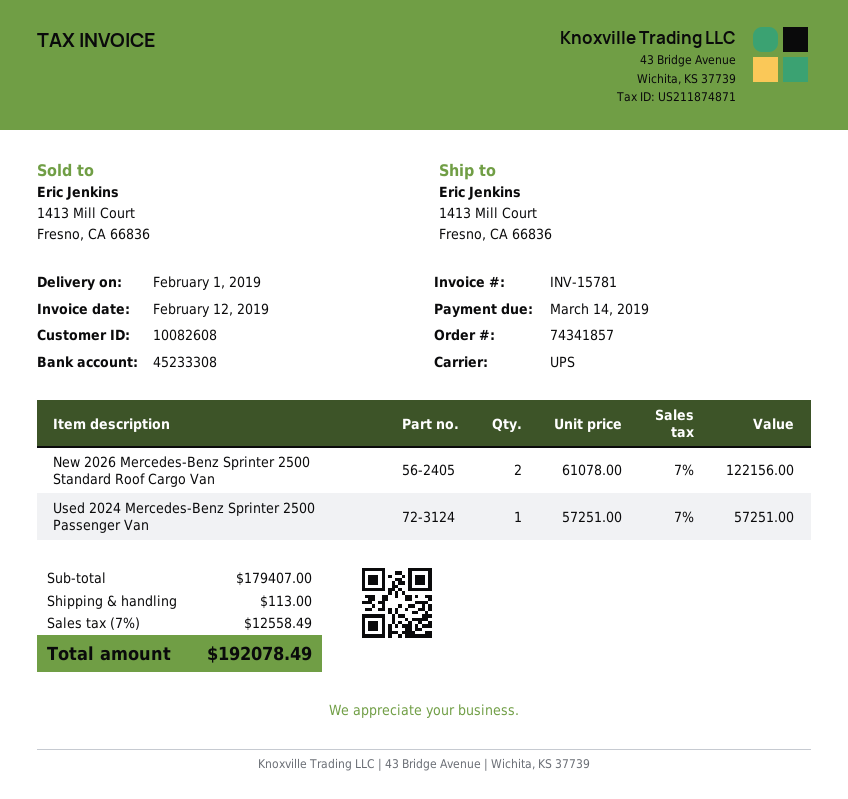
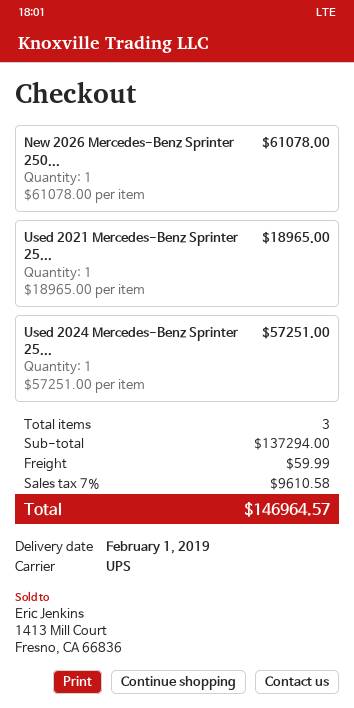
New 2026 Mercedes-Benz Sprinter 2500 Standard Roof Cargo Van: 2 x 61078.00 = 122156.00 -> 1 x 61078.00 = 61078.00
Used 2021 Mercedes-Benz Sprinter 25...: none -> 1 x 18965.00 = 18965.00
subtotal: 179407.00 -> 137294.00
shipping: 113.00 -> 59.99
tax: 7% = 12558.49 -> 7% = 9610.58
total: 192078.49 -> 146964.57

